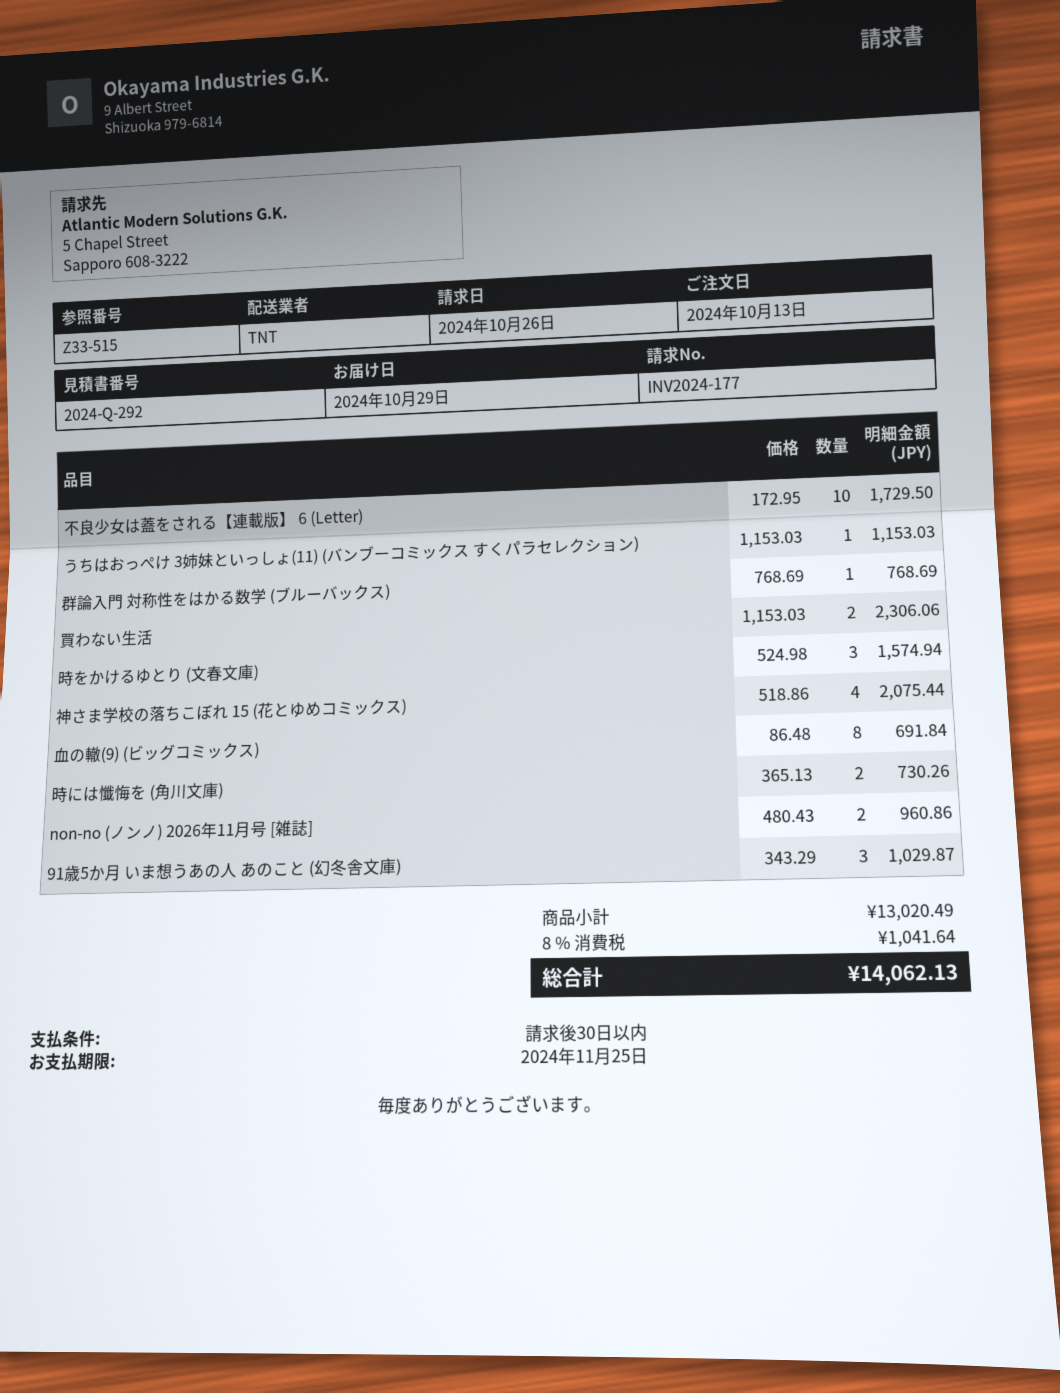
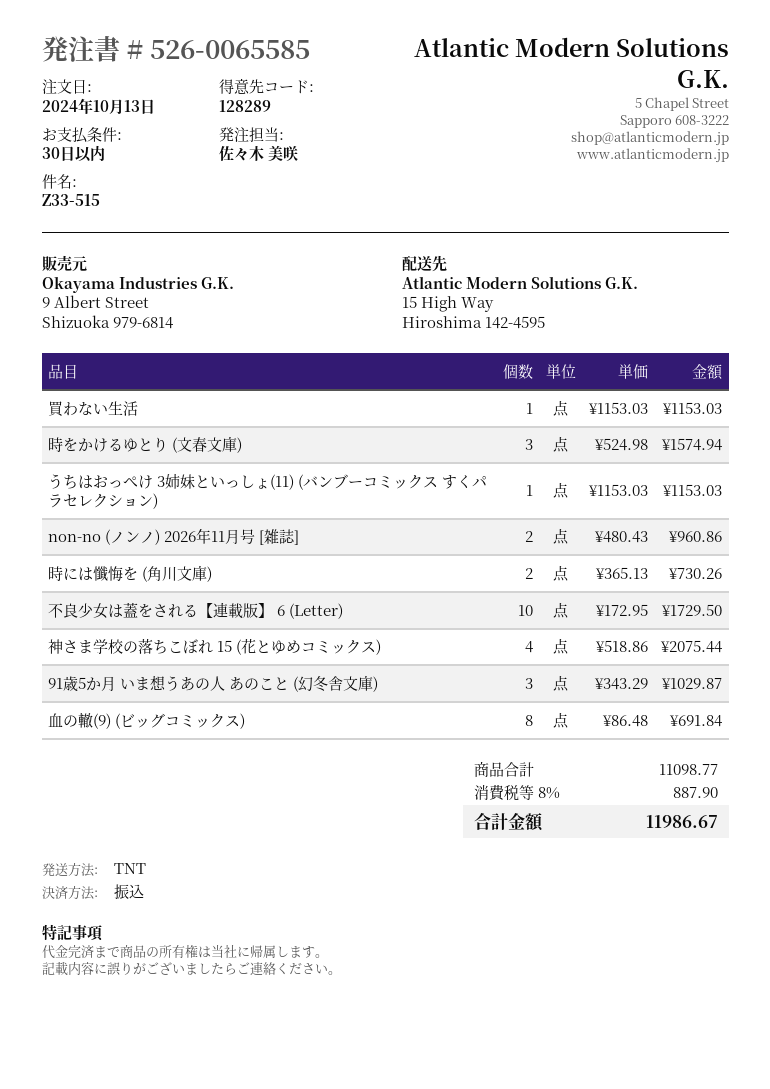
群論入門 対称性をはかる数学 (ブルーバックス): 1 x 768.69 = 768.69 -> none
買わない生活: 2 x 1153.03 = 2306.06 -> 1 x 1153.03 = 1153.03
subtotal: 13020.49 -> 11098.77
tax: 8% = 1041.64 -> 8% = 887.90
total: 14062.13 -> 11986.67

